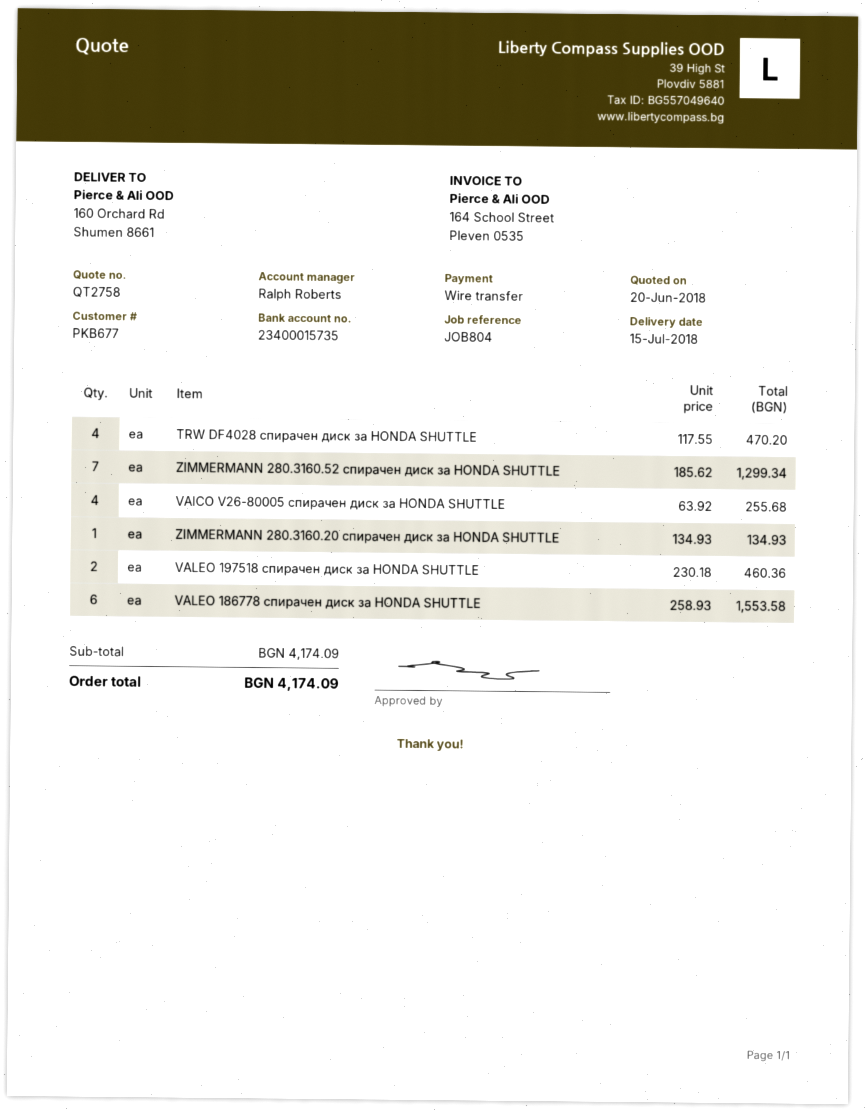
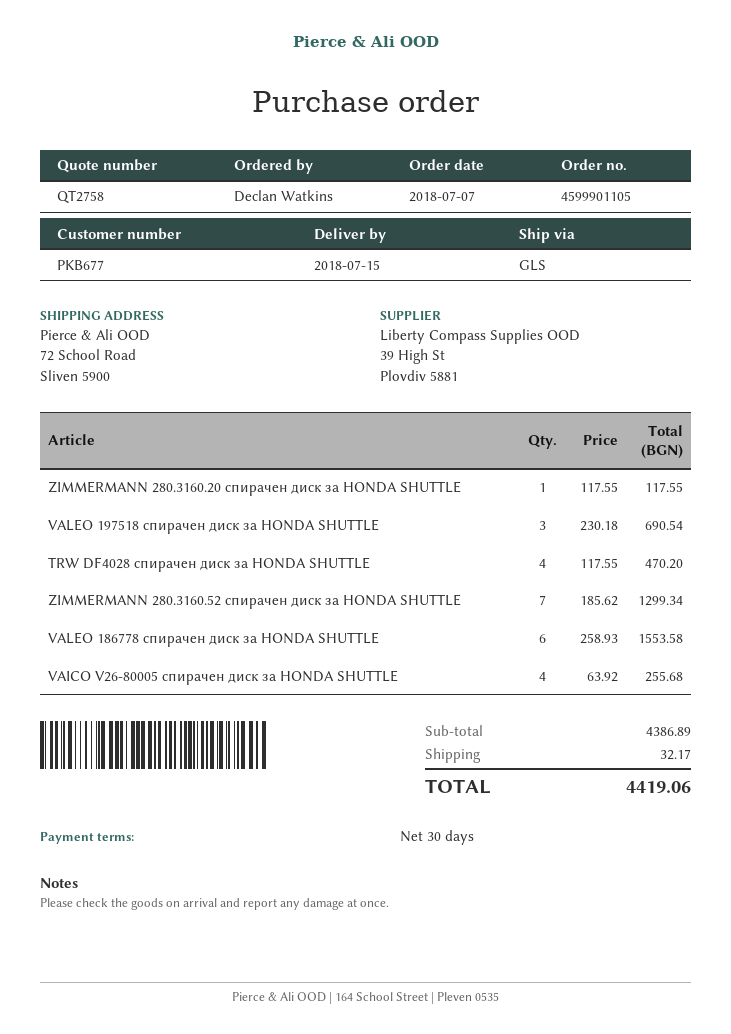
ship to: 160 Orchard Rd, Shumen 8661 -> 72 School Road, Sliven 5900
ZIMMERMANN 280.3160.20 спирачен диск за HONDA SHUTTLE: 1 x 134.93 = 134.93 -> 1 x 117.55 = 117.55
VALEO 197518 спирачен диск за HONDA SHUTTLE: 2 x 230.18 = 460.36 -> 3 x 230.18 = 690.54
subtotal: 4174.09 -> 4386.89
shipping: none -> 32.17
total: 4174.09 -> 4419.06

